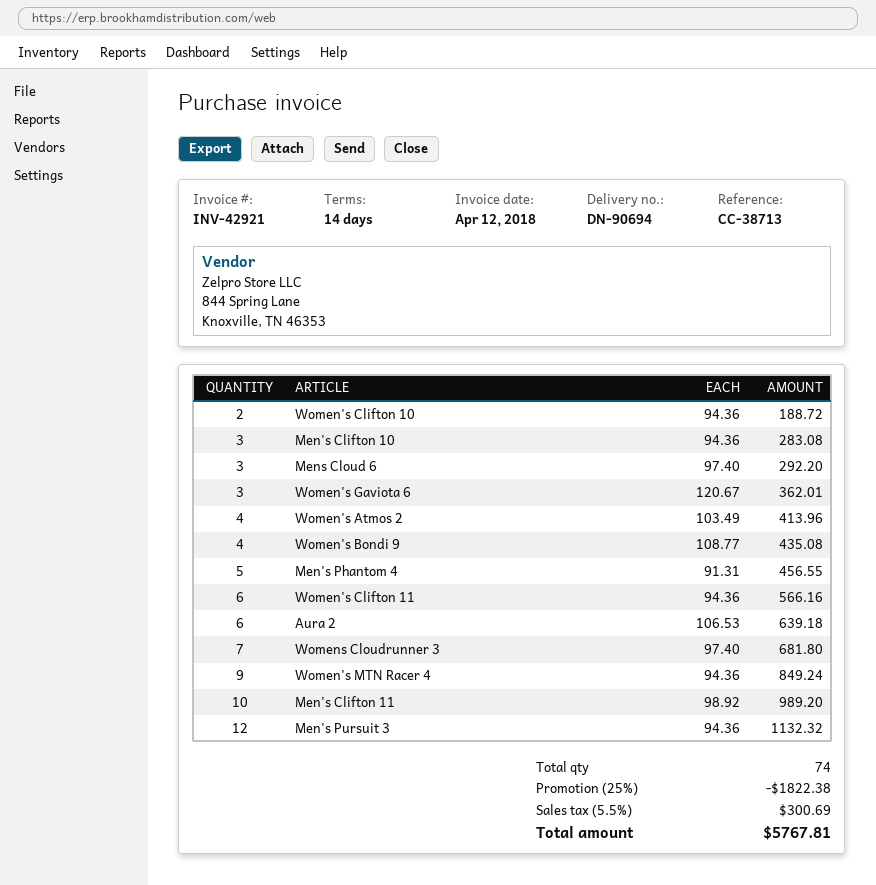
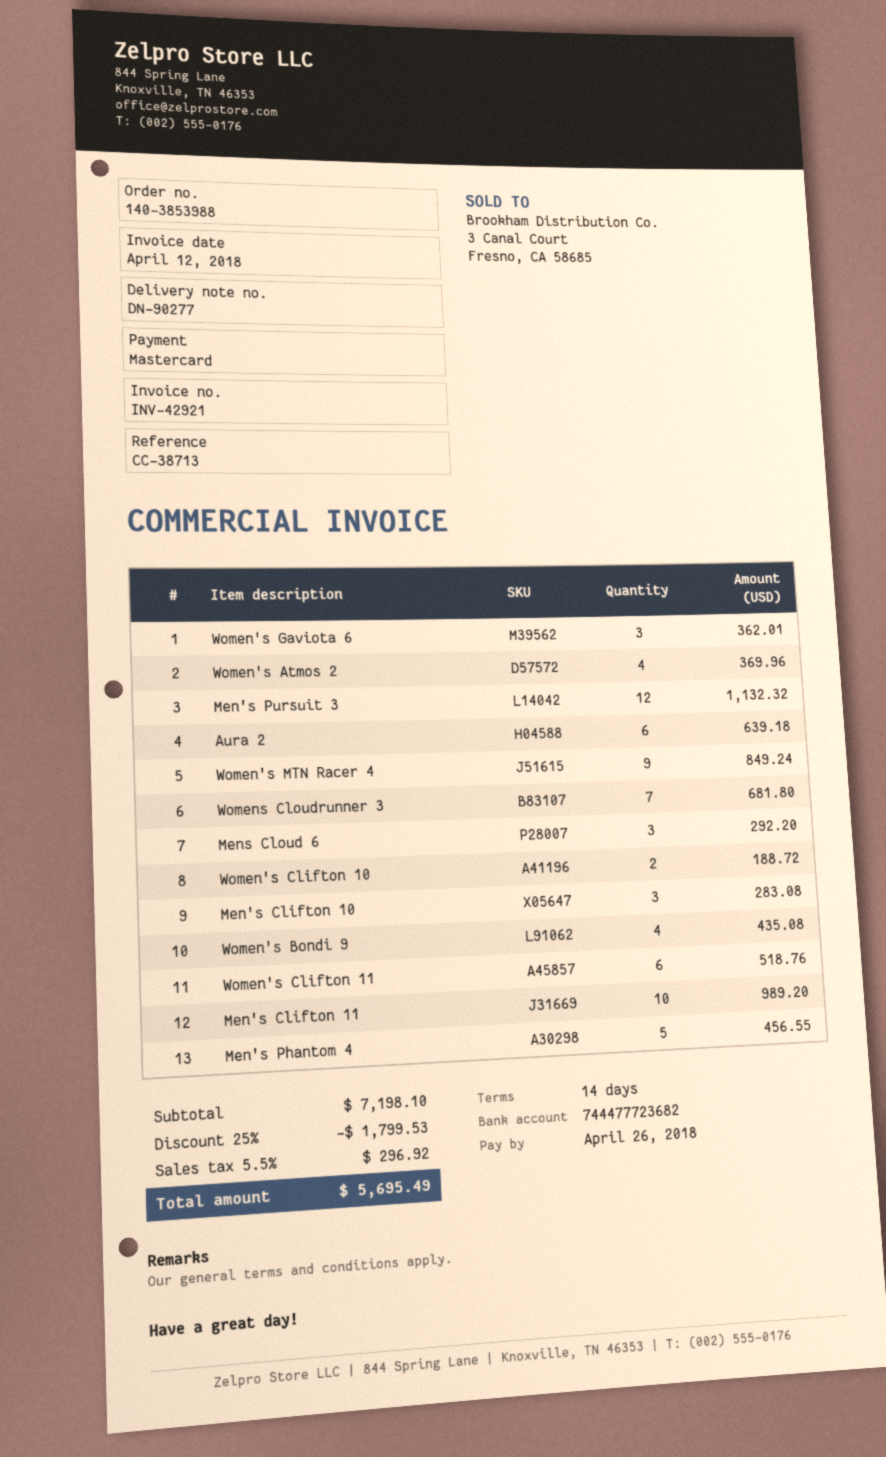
delivery note number: DN-90694 -> DN-90277
Women's Atmos 2: 4 for 413.96 -> 4 for 369.96
Women's Clifton 11: 6 for 566.16 -> 6 for 518.76
discount: 25% = 1822.38 -> 25% = 1799.53
tax: 5.5% = 300.69 -> 5.5% = 296.92
total: 5767.81 -> 5695.49

